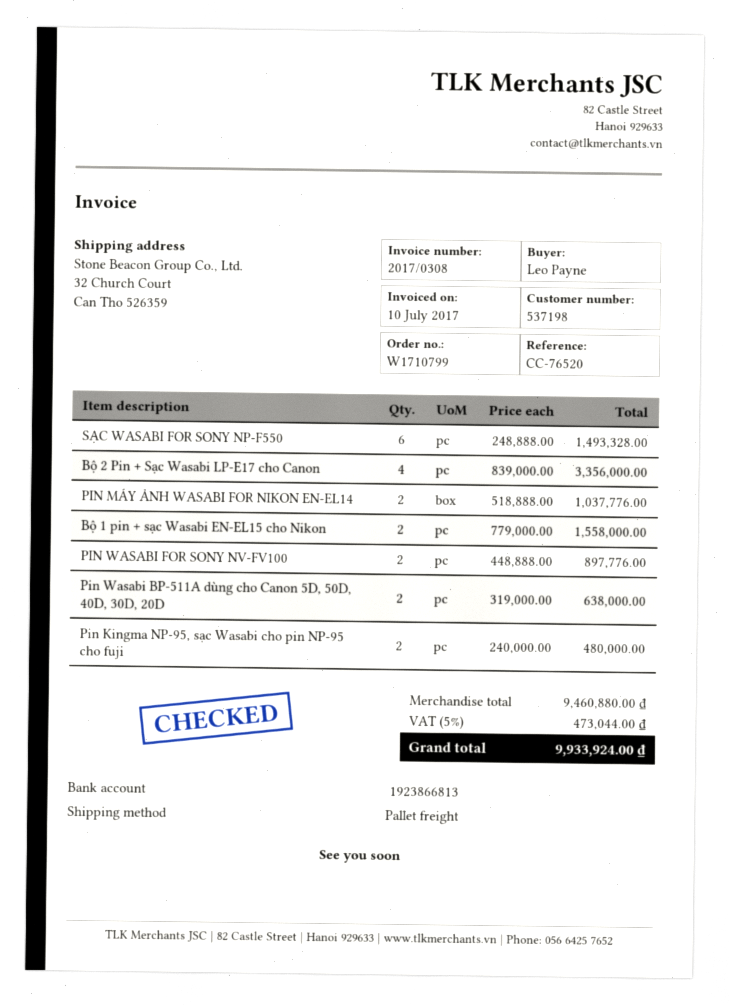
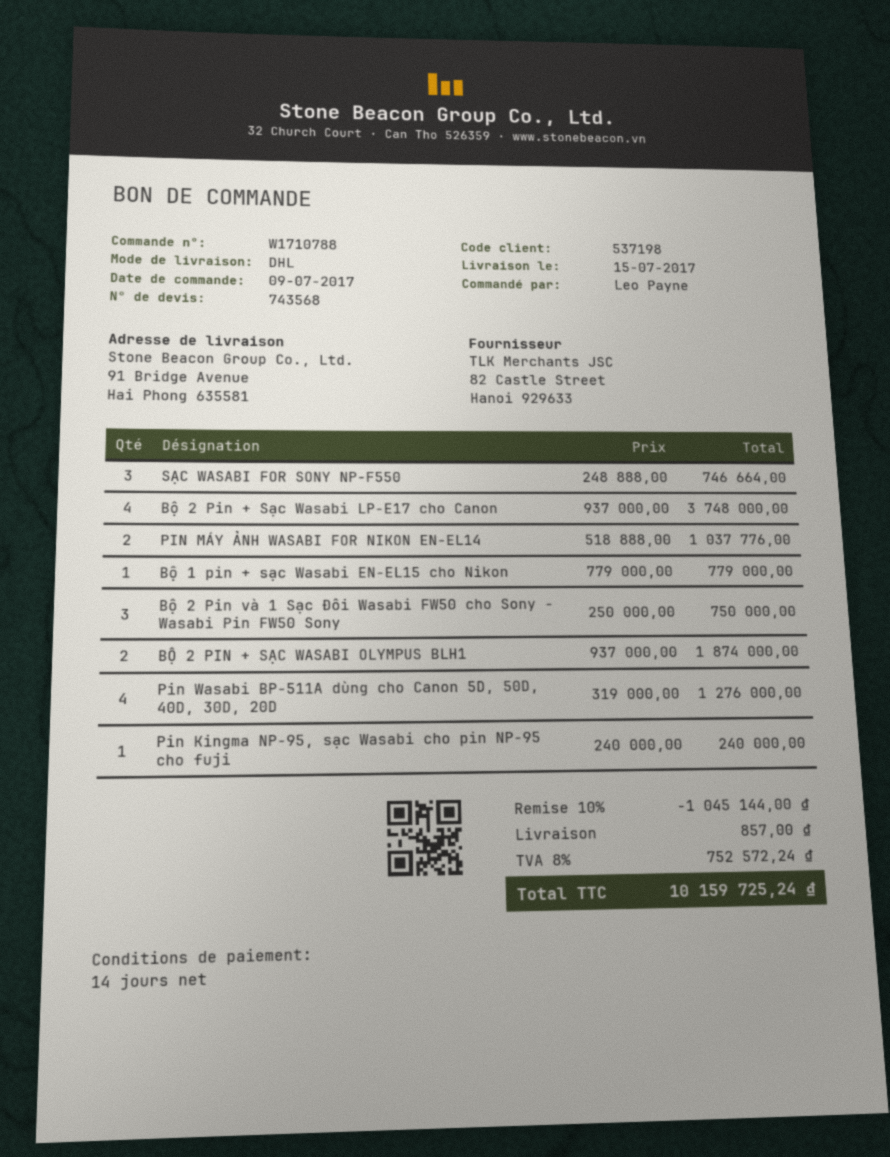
order number: W1710799 -> W1710788
shipping method: pallet freight -> DHL
ship to: 32 Church Court, Can Tho 526359 -> 91 Bridge Avenue, Hai Phong 635581
SẠC WASABI FOR SONY NP-F550: 6 x 248888.00 = 1493328.00 -> 3 x 248888.00 = 746664.00
Bộ 2 Pin + Sạc Wasabi LP-E17 cho Canon: 4 x 839000.00 = 3356000.00 -> 4 x 937000.00 = 3748000.00
Bộ 1 pin + sạc Wasabi EN-EL15 cho Nikon: 2 x 779000.00 = 1558000.00 -> 1 x 779000.00 = 779000.00
PIN WASABI FOR SONY NV-FV100: 2 x 448888.00 = 897776.00 -> none
Pin Wasabi BP-511A dùng cho Canon 5D, 50D, 40D, 30D, 20D: 2 x 319000.00 = 638000.00 -> 4 x 319000.00 = 1276000.00
Pin Kingma NP-95, sạc Wasabi cho pin NP-95 cho fuji: 2 x 240000.00 = 480000.00 -> 1 x 240000.00 = 240000.00
Bộ 2 Pin và 1 Sạc Đôi Wasabi FW50 cho Sony - Wasabi Pin FW50 Sony: none -> 3 x 250000.00 = 750000.00
BỘ 2 PIN + SẠC WASABI OLYMPUS BLH1: none -> 2 x 937000.00 = 1874000.00
discount: none -> 10% = 1045144.00
shipping: none -> 857.00
tax: 5% = 473044.00 -> 8% = 752572.24
total: 9933924.00 -> 10159725.24

